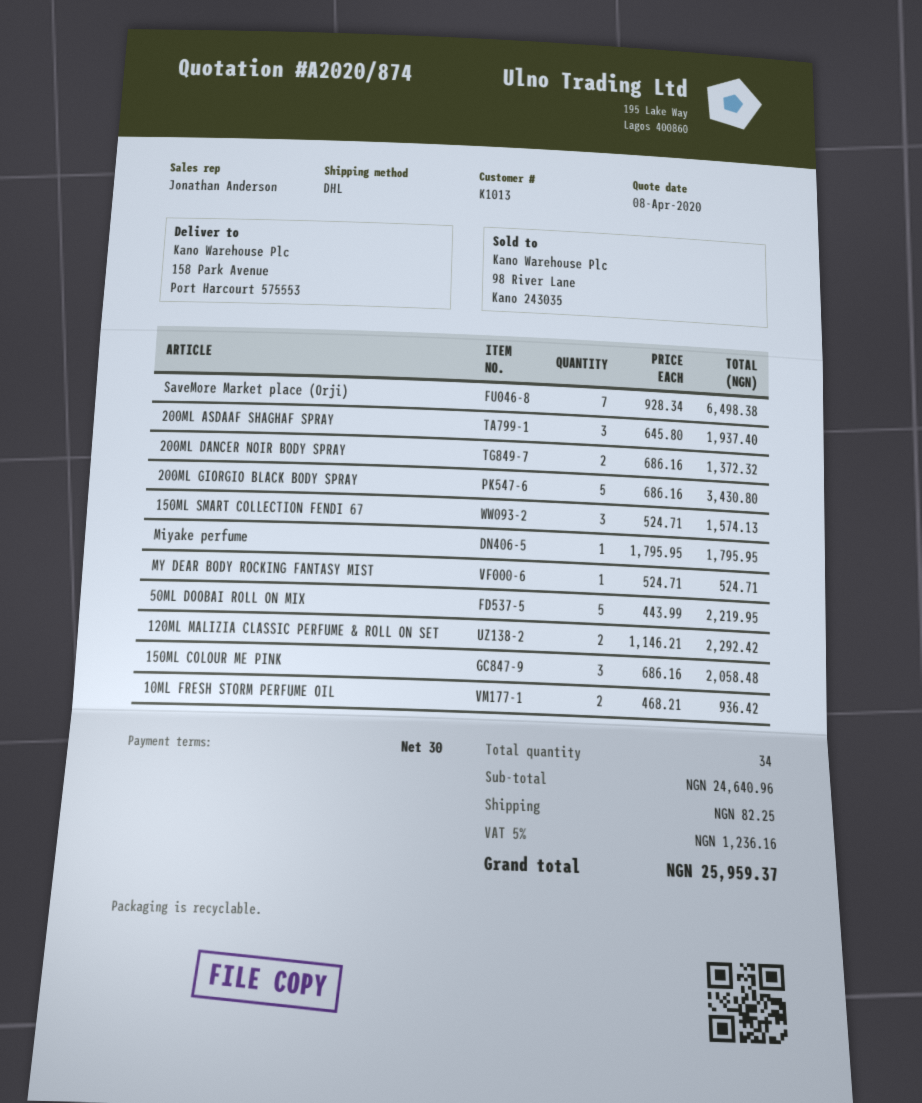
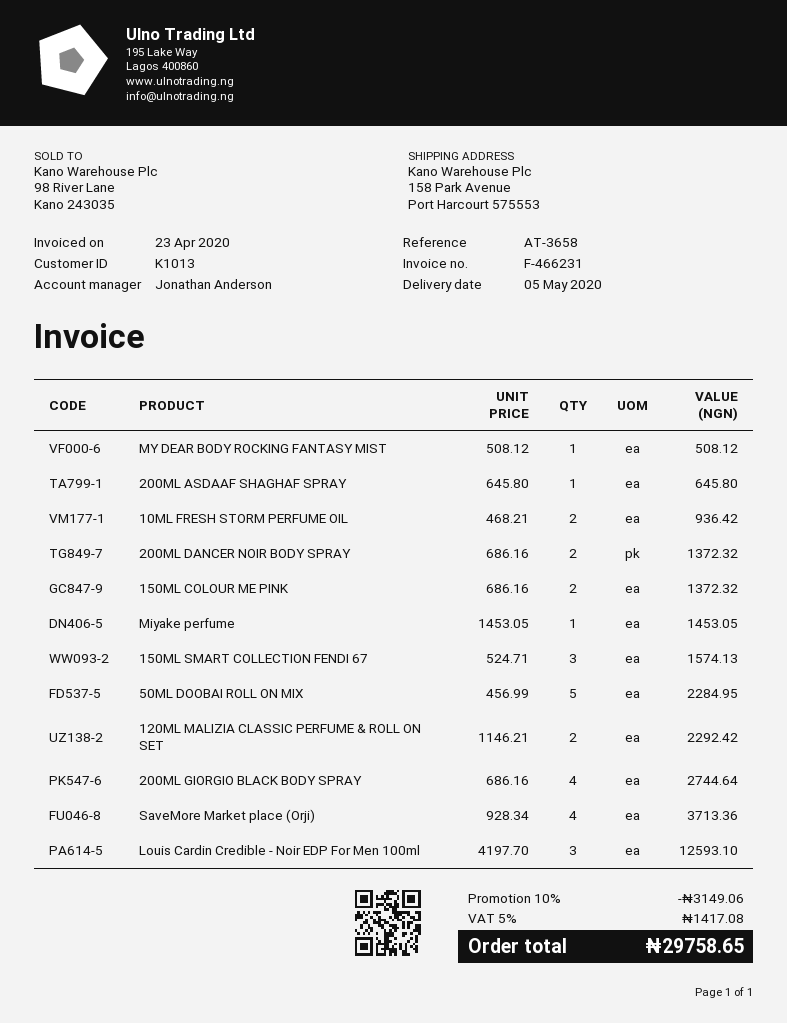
SaveMore Market place (Orji): 7 x 928.34 = 6498.38 -> 4 x 928.34 = 3713.36
200ML ASDAAF SHAGHAF SPRAY: 3 x 645.80 = 1937.40 -> 1 x 645.80 = 645.80
200ML GIORGIO BLACK BODY SPRAY: 5 x 686.16 = 3430.80 -> 4 x 686.16 = 2744.64
Miyake perfume: 1 x 1795.95 = 1795.95 -> 1 x 1453.05 = 1453.05
MY DEAR BODY ROCKING FANTASY MIST: 1 x 524.71 = 524.71 -> 1 x 508.12 = 508.12
50ML DOOBAI ROLL ON MIX: 5 x 443.99 = 2219.95 -> 5 x 456.99 = 2284.95
150ML COLOUR ME PINK: 3 x 686.16 = 2058.48 -> 2 x 686.16 = 1372.32
Louis Cardin Credible - Noir EDP For Men 100ml: none -> 3 x 4197.70 = 12593.10
discount: none -> 10% = 3149.06
shipping: 82.25 -> none
tax: 5% = 1236.16 -> 5% = 1417.08
total: 25959.37 -> 29758.65

